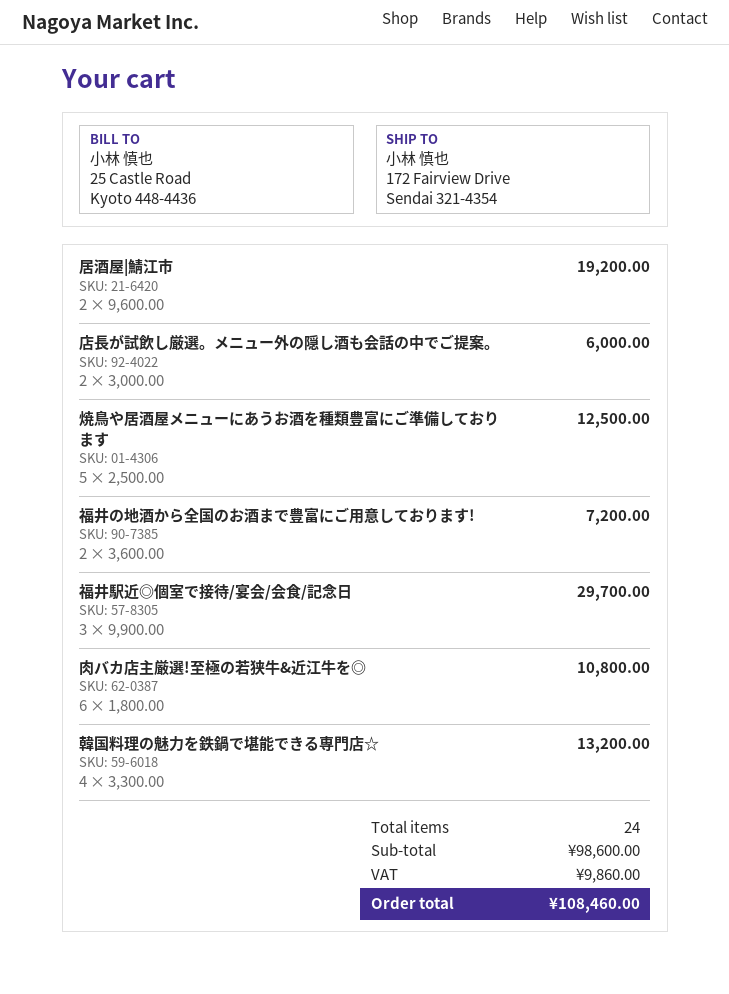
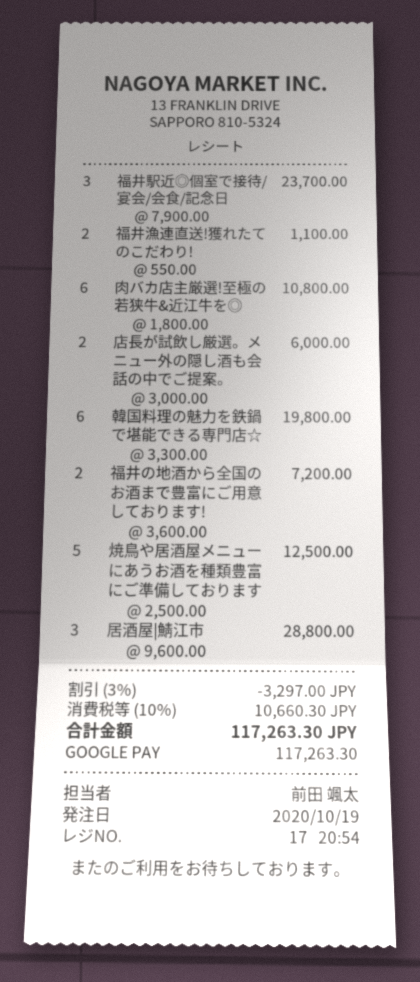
居酒屋|鯖江市: 2 x 9600.00 = 19200.00 -> 3 x 9600.00 = 28800.00
福井駅近◎個室で接待/宴会/会食/記念日: 3 x 9900.00 = 29700.00 -> 3 x 7900.00 = 23700.00
韓国料理の魅力を鉄鍋で堪能できる専門店☆: 4 x 3300.00 = 13200.00 -> 6 x 3300.00 = 19800.00
福井漁連直送!獲れたてのこだわり!: none -> 2 x 550.00 = 1100.00
discount: none -> 3% = 3297.00
tax: 9860.00 -> 10660.30
total: 108460.00 -> 117263.30

